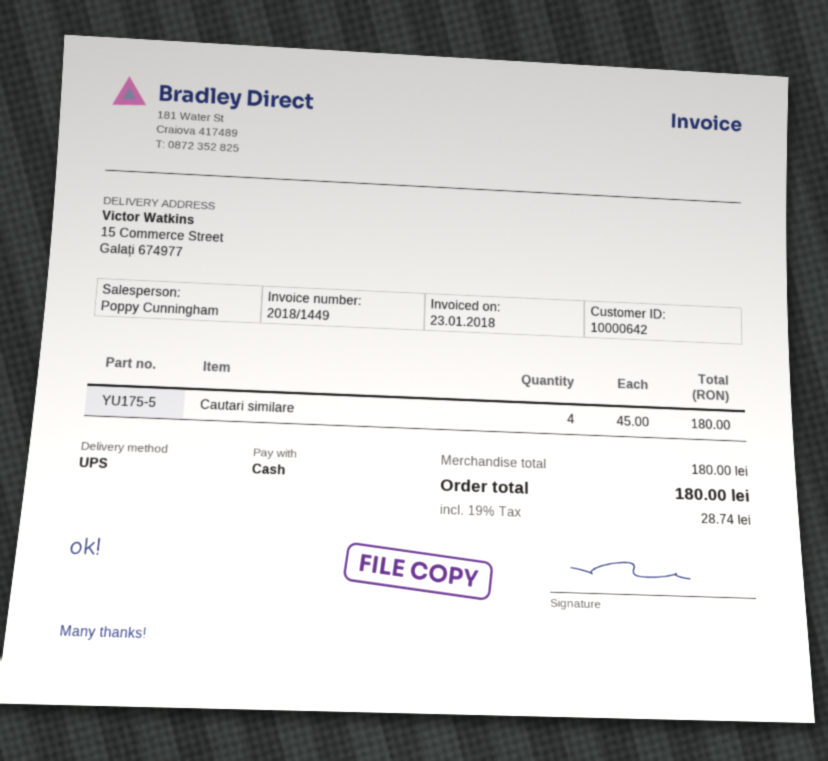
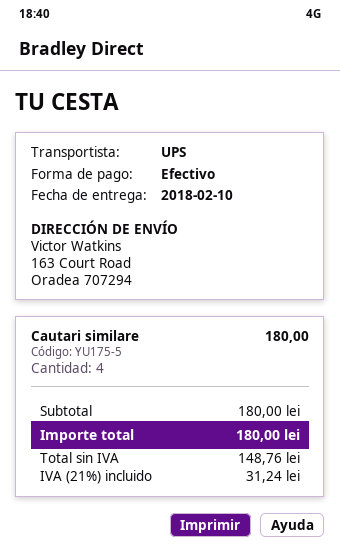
ship to: 15 Commerce Street, Galați 674977 -> 163 Court Road, Oradea 707294
tax: 19% = 28.74 -> 21% = 31.24

